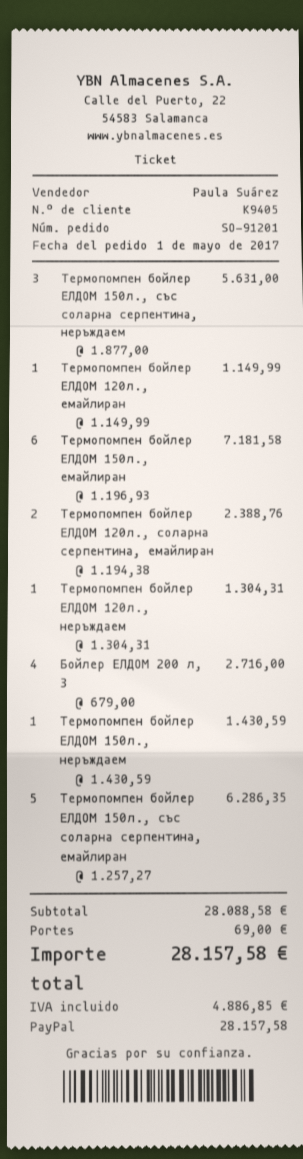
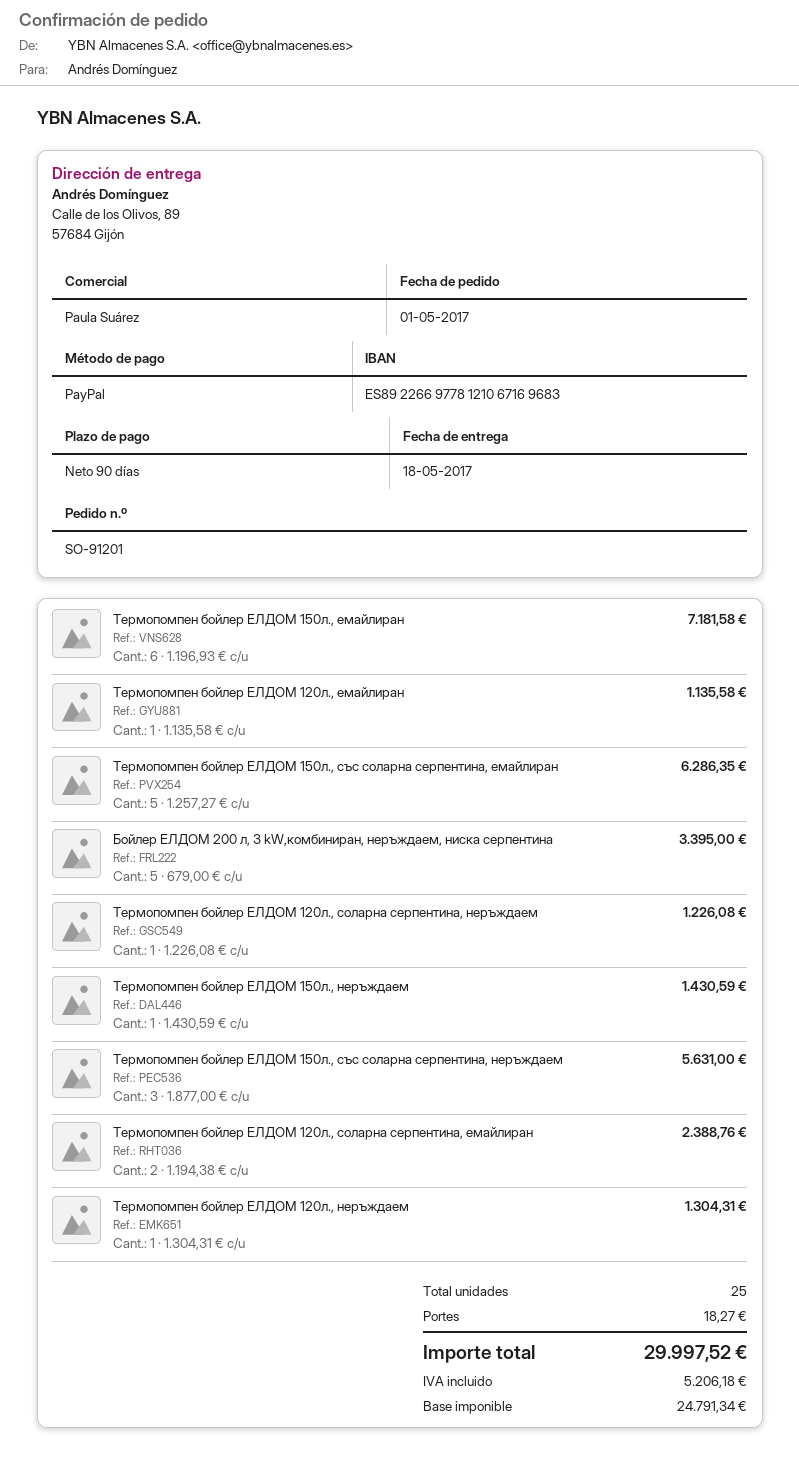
Термопомпен бойлер ЕЛДОМ 120л., емайлиран: 1 x 1149.99 = 1149.99 -> 1 x 1135.58 = 1135.58
Бойлер ЕЛДОМ 200 л, 3: 4 x 679.00 = 2716.00 -> 5 x 679.00 = 3395.00
Термопомпен бойлер ЕЛДОМ 120л., соларна серпентина, неръждаем: none -> 1 x 1226.08 = 1226.08
shipping: 69.00 -> 18.27
tax: 4886.85 -> 5206.18
total: 28157.58 -> 29997.52

